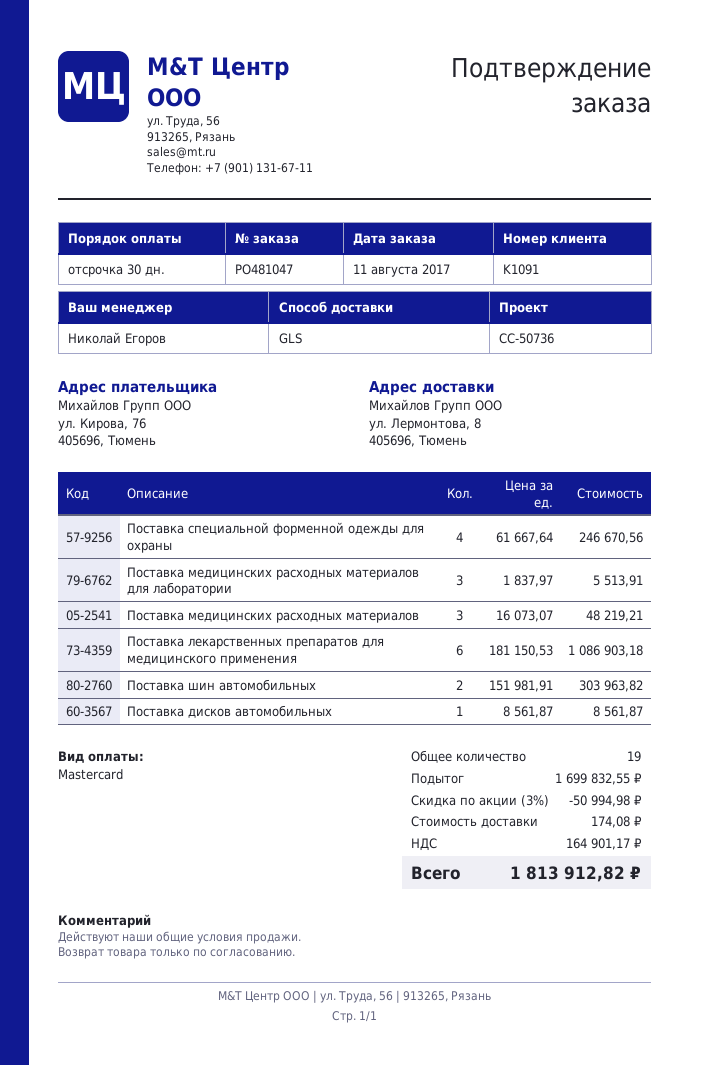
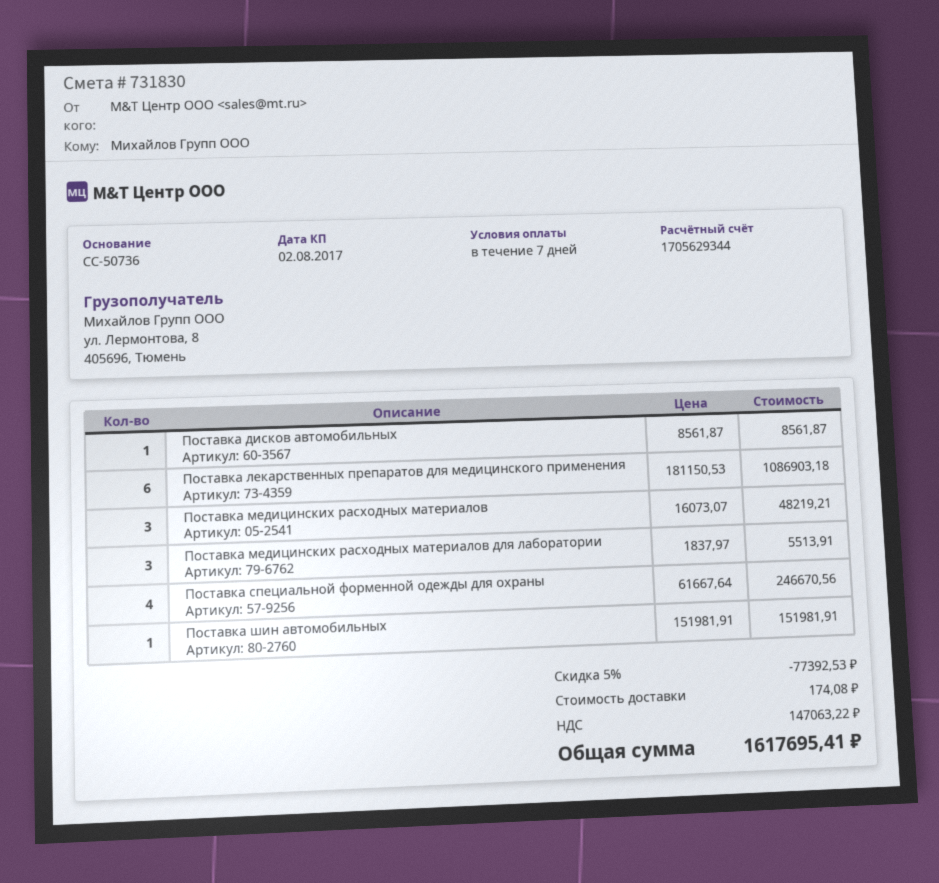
payment terms: 30 days -> 7 days
Поставка шин автомобильных: 2 x 151981.91 = 303963.82 -> 1 x 151981.91 = 151981.91
discount: 3% = 50994.98 -> 5% = 77392.53
tax: 164901.17 -> 147063.22
total: 1813912.82 -> 1617695.41

